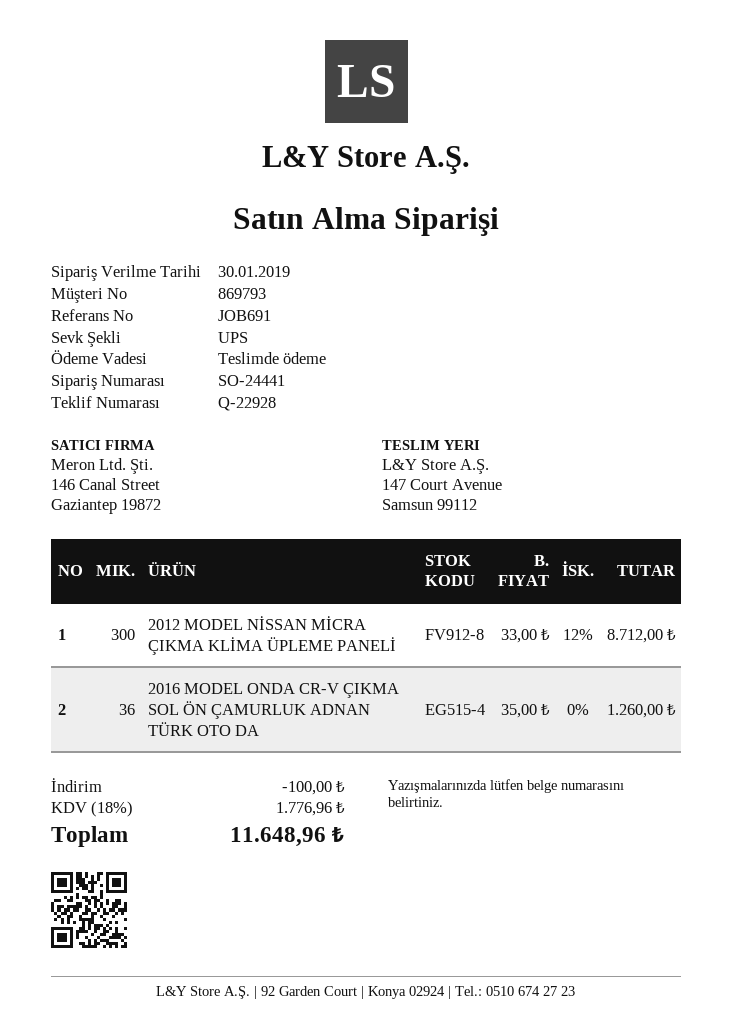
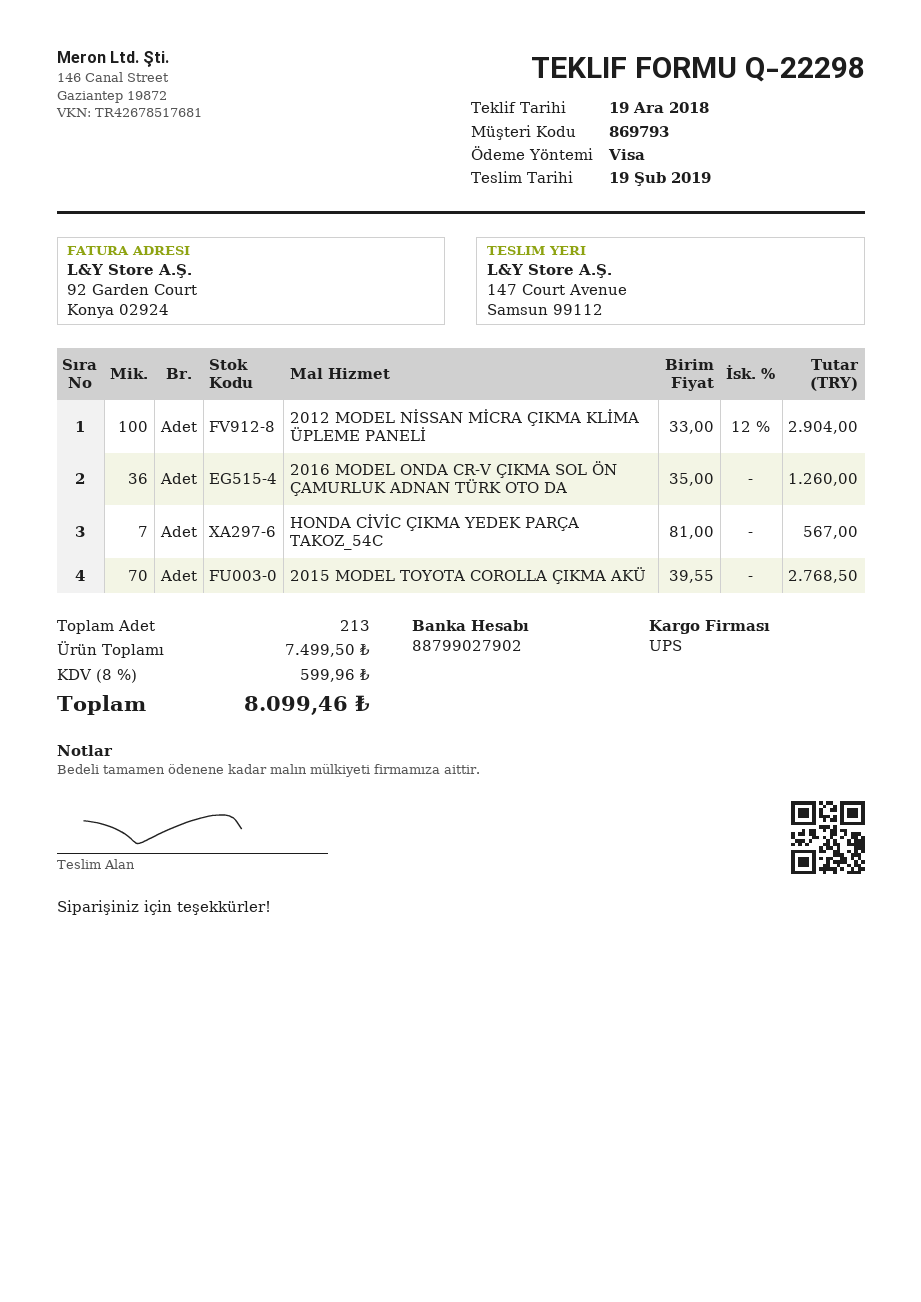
quote number: Q-22928 -> Q-22298
2012 MODEL NİSSAN MİCRA ÇIKMA KLİMA ÜPLEME PANELİ: 300 x 33.00 - 12% = 8712.00 -> 100 x 33.00 - 12% = 2904.00
HONDA CİVİC ÇIKMA YEDEK PARÇA TAKOZ_54C: none -> 7 x 81.00 = 567.00
2015 MODEL TOYOTA COROLLA ÇIKMA AKÜ: none -> 70 x 39.55 = 2768.50
discount: 100.00 -> none
tax: 18% = 1776.96 -> 8% = 599.96
total: 11648.96 -> 8099.46

